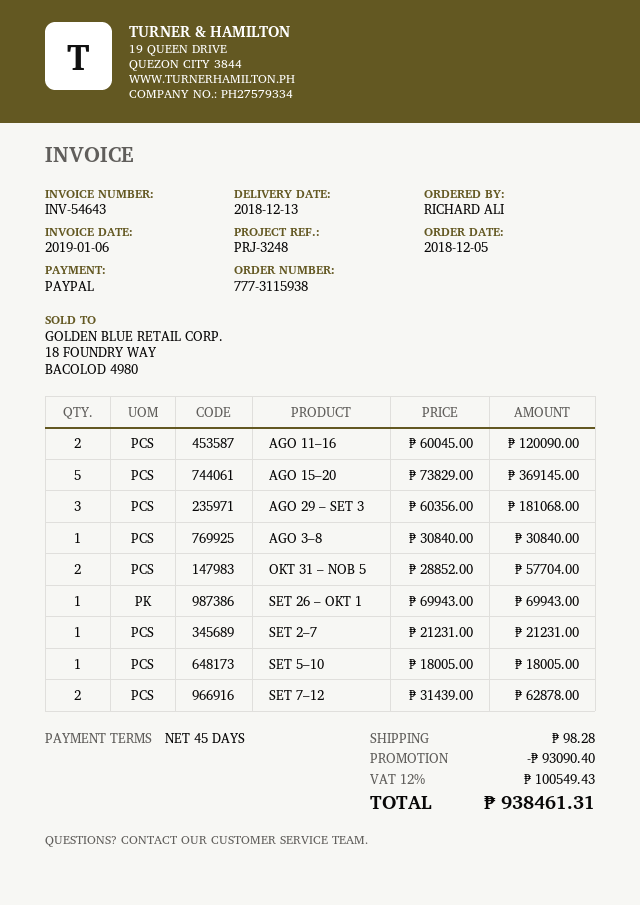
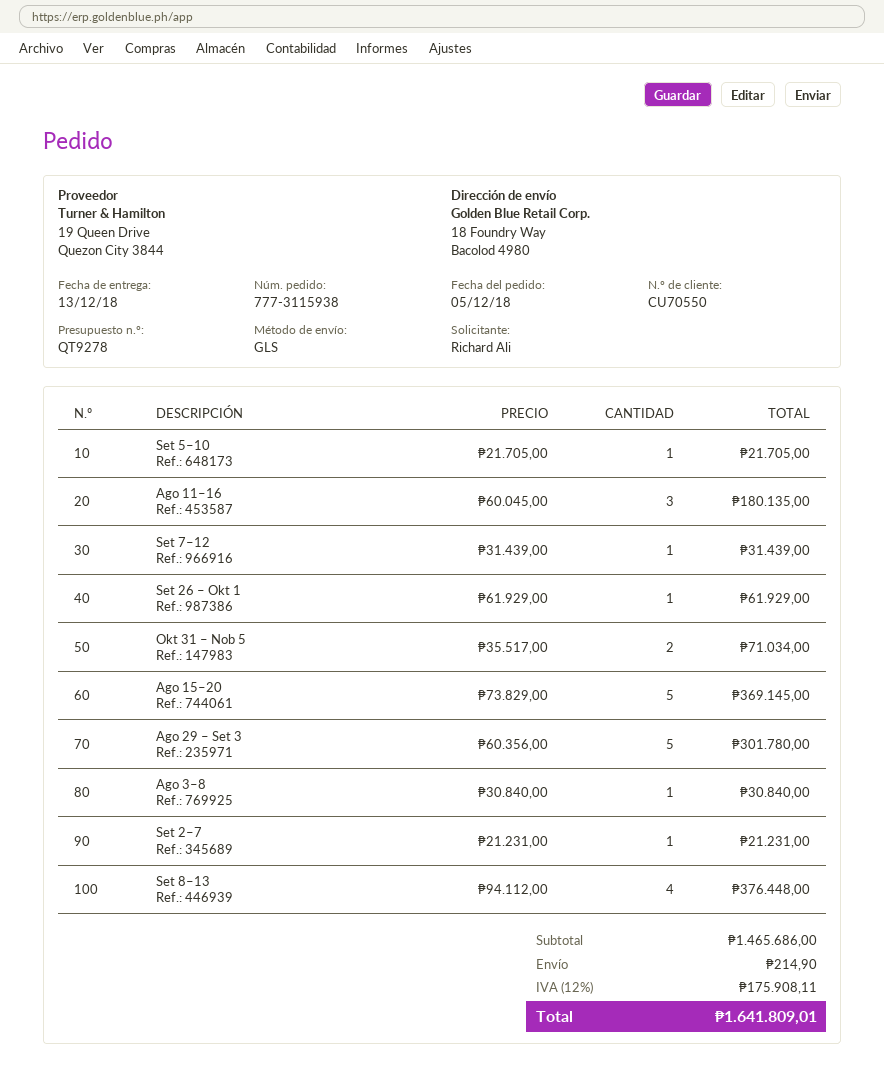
AGO 11–16: 2 x 60045.00 = 120090.00 -> 3 x 60045.00 = 180135.00
AGO 29 – SET 3: 3 x 60356.00 = 181068.00 -> 5 x 60356.00 = 301780.00
OKT 31 – NOB 5: 2 x 28852.00 = 57704.00 -> 2 x 35517.00 = 71034.00
SET 26 – OKT 1: 1 x 69943.00 = 69943.00 -> 1 x 61929.00 = 61929.00
SET 5–10: 1 x 18005.00 = 18005.00 -> 1 x 21705.00 = 21705.00
SET 7–12: 2 x 31439.00 = 62878.00 -> 1 x 31439.00 = 31439.00
Set 8–13: none -> 4 x 94112.00 = 376448.00
discount: 93090.40 -> none
shipping: 98.28 -> 214.90
tax: 12% = 100549.43 -> 12% = 175908.11
total: 938461.31 -> 1641809.01

